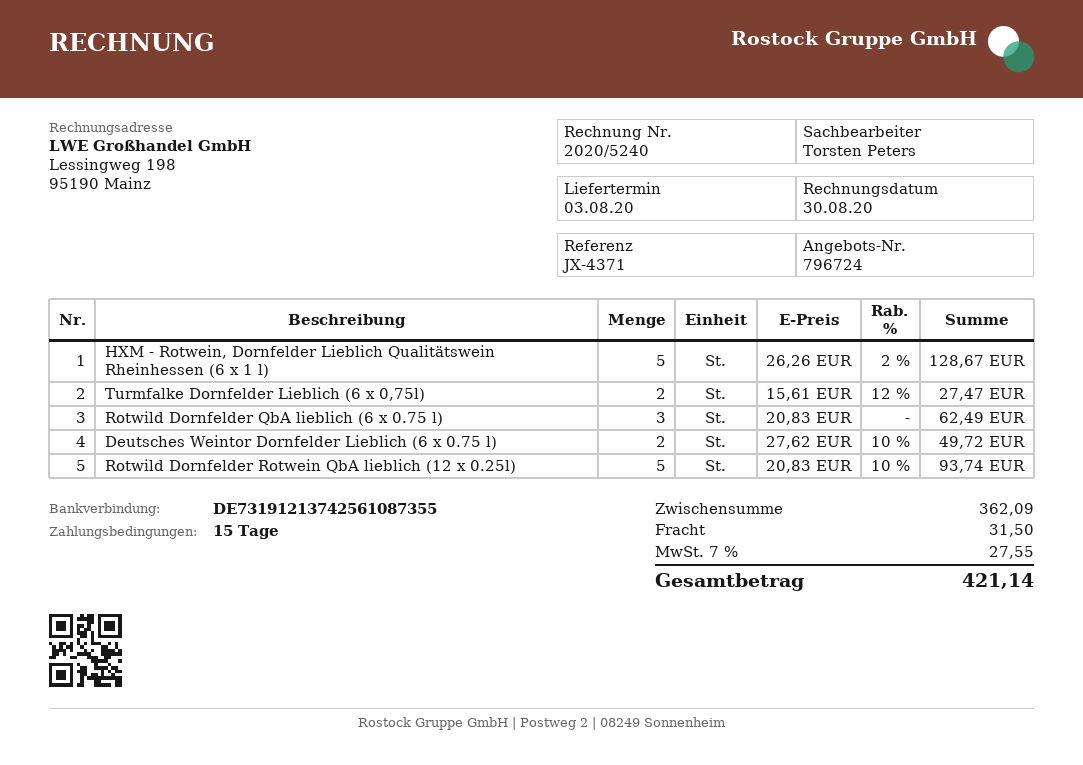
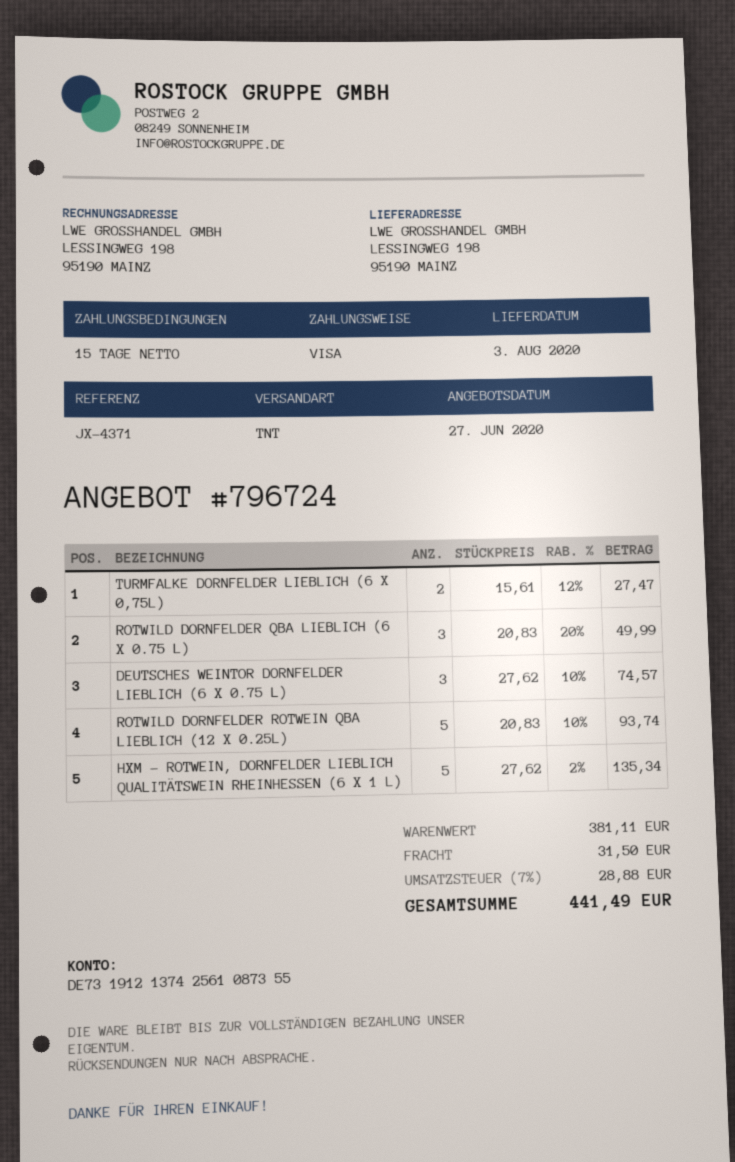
HXM - Rotwein, Dornfelder Lieblich Qualitätswein Rheinhessen (6 x 1 l): 5 x 26.26 - 2% = 128.67 -> 5 x 27.62 - 2% = 135.34
Rotwild Dornfelder QbA lieblich (6 x 0.75 l): 3 x 20.83 = 62.49 -> 3 x 20.83 - 20% = 49.99
Deutsches Weintor Dornfelder Lieblich (6 x 0.75 l): 2 x 27.62 - 10% = 49.72 -> 3 x 27.62 - 10% = 74.57
subtotal: 362.09 -> 381.11
tax: 7% = 27.55 -> 7% = 28.88
total: 421.14 -> 441.49

